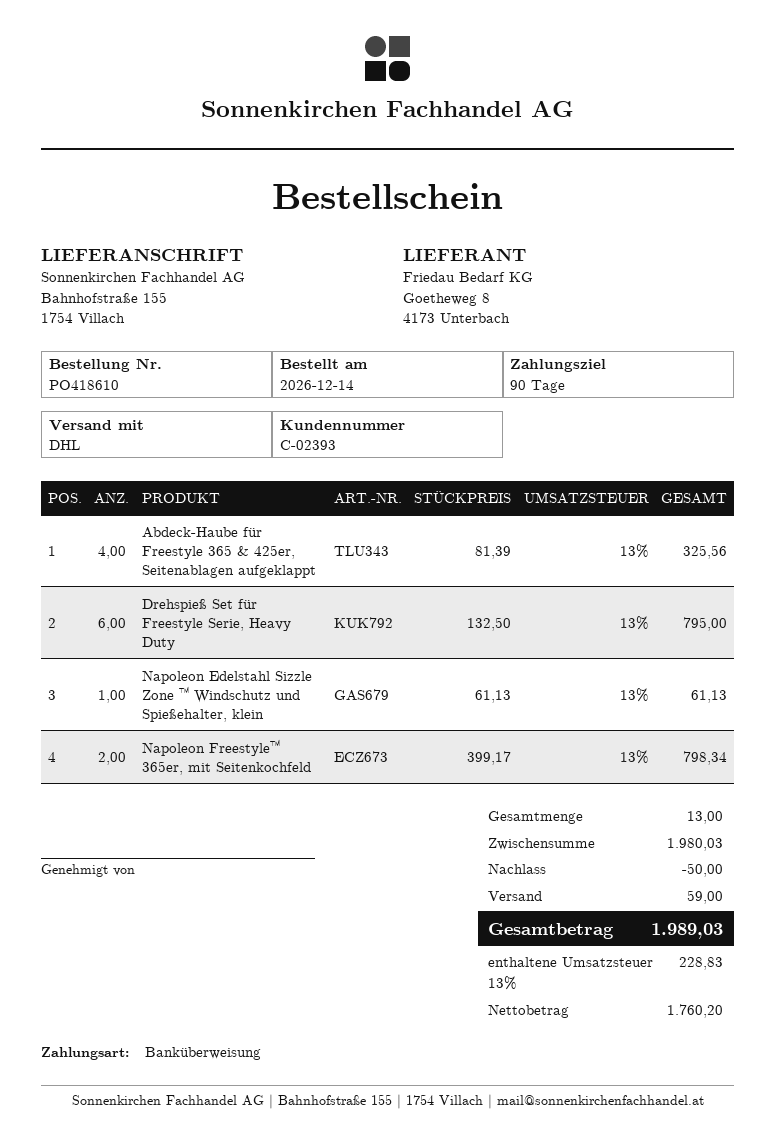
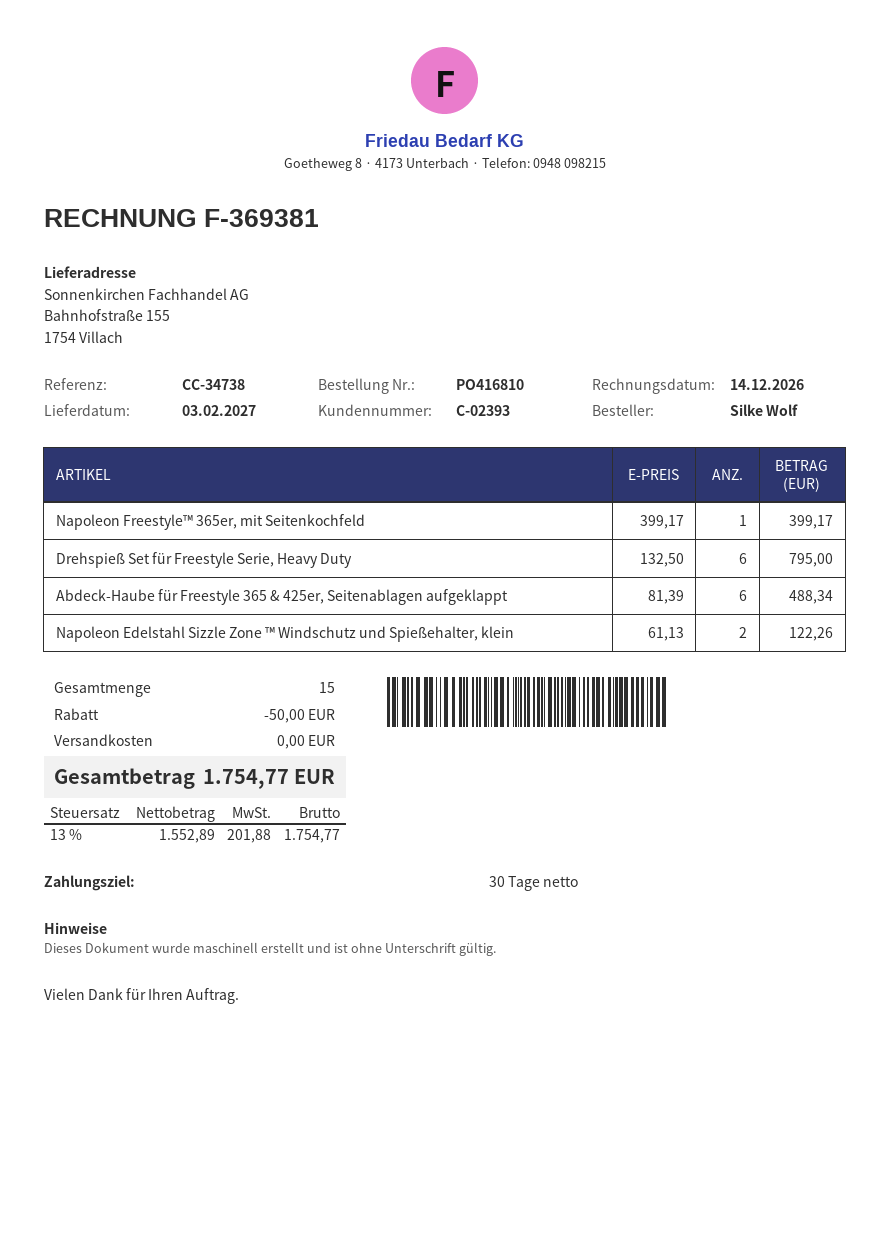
order number: PO418610 -> PO416810
payment terms: 90 days -> 30 days
Abdeck-Haube für Freestyle 365 & 425er, Seitenablagen aufgeklappt: 4 x 81.39 = 325.56 -> 6 x 81.39 = 488.34
Napoleon Edelstahl Sizzle Zone ™ Windschutz und Spießehalter, klein: 1 x 61.13 = 61.13 -> 2 x 61.13 = 122.26
Napoleon Freestyle™ 365er, mit Seitenkochfeld: 2 x 399.17 = 798.34 -> 1 x 399.17 = 399.17
total quantity: 13 -> 15
shipping: 59.00 -> 0.00
net: 1760.20 -> 1552.89
tax: 13% = 228.83 -> 13% = 201.88
total: 1989.03 -> 1754.77

